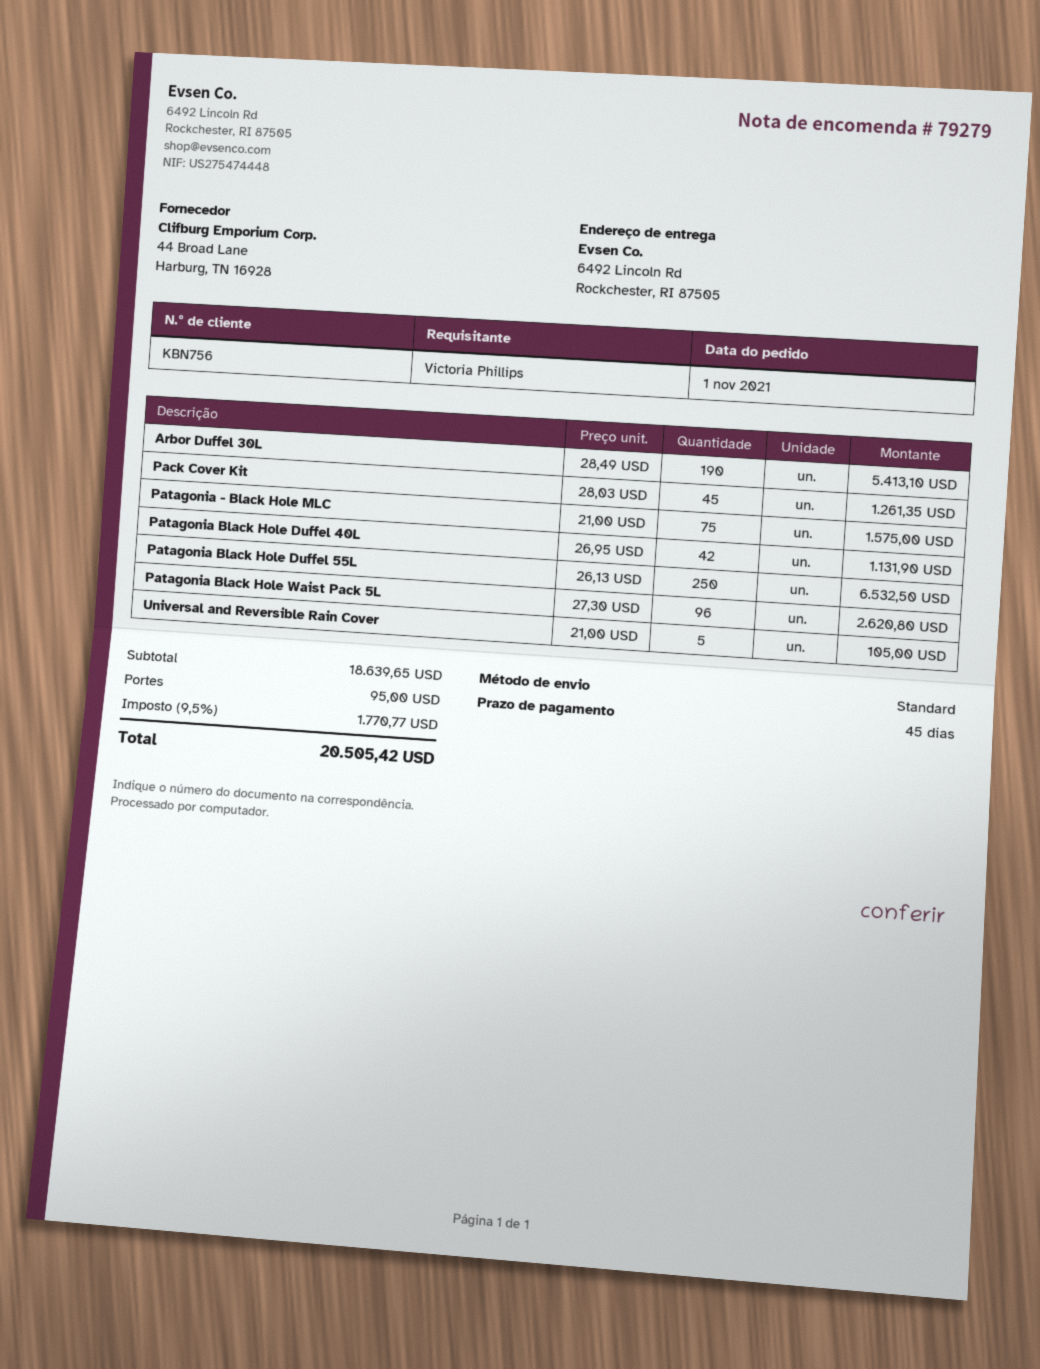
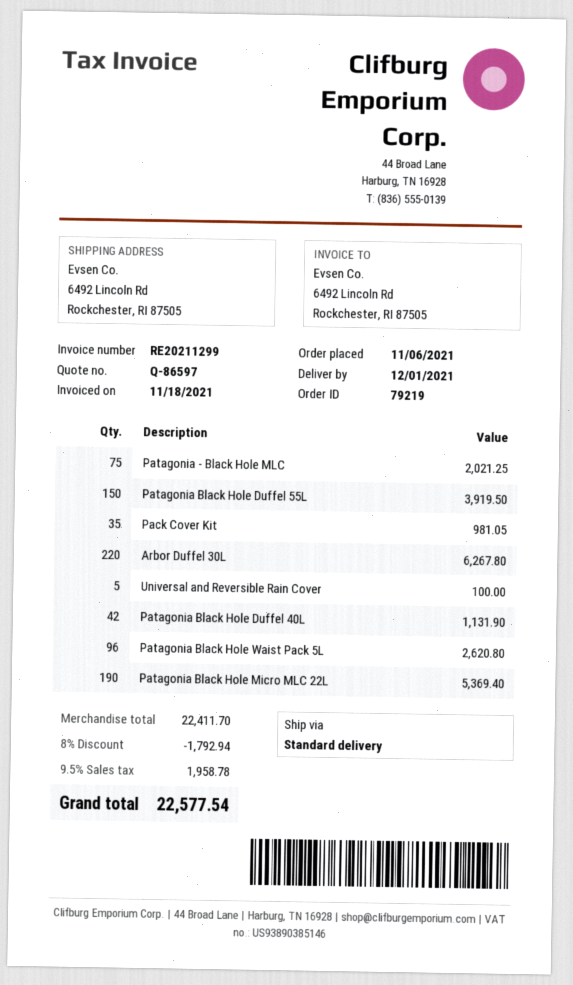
order number: 79279 -> 79219
order date: 2021-11-01 -> 2021-11-06
Arbor Duffel 30L: 190 for 5413.10 -> 220 for 6267.80
Pack Cover Kit: 45 for 1261.35 -> 35 for 981.05
Patagonia - Black Hole MLC: 75 for 1575.00 -> 75 for 2021.25
Patagonia Black Hole Duffel 55L: 250 for 6532.50 -> 150 for 3919.50
Universal and Reversible Rain Cover: 5 for 105.00 -> 5 for 100.00
Patagonia Black Hole Micro MLC 22L: none -> 190 for 5369.40
subtotal: 18639.65 -> 22411.70
discount: none -> 8% = 1792.94
shipping: 95.00 -> none
tax: 9.5% = 1770.77 -> 9.5% = 1958.78
total: 20505.42 -> 22577.54

